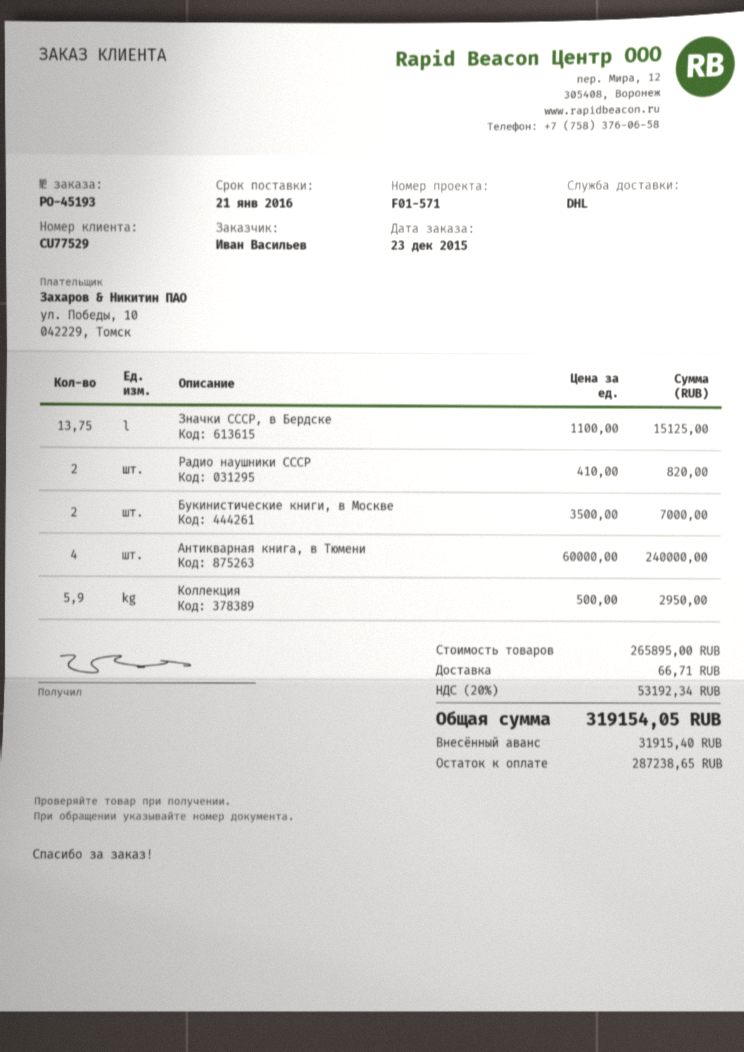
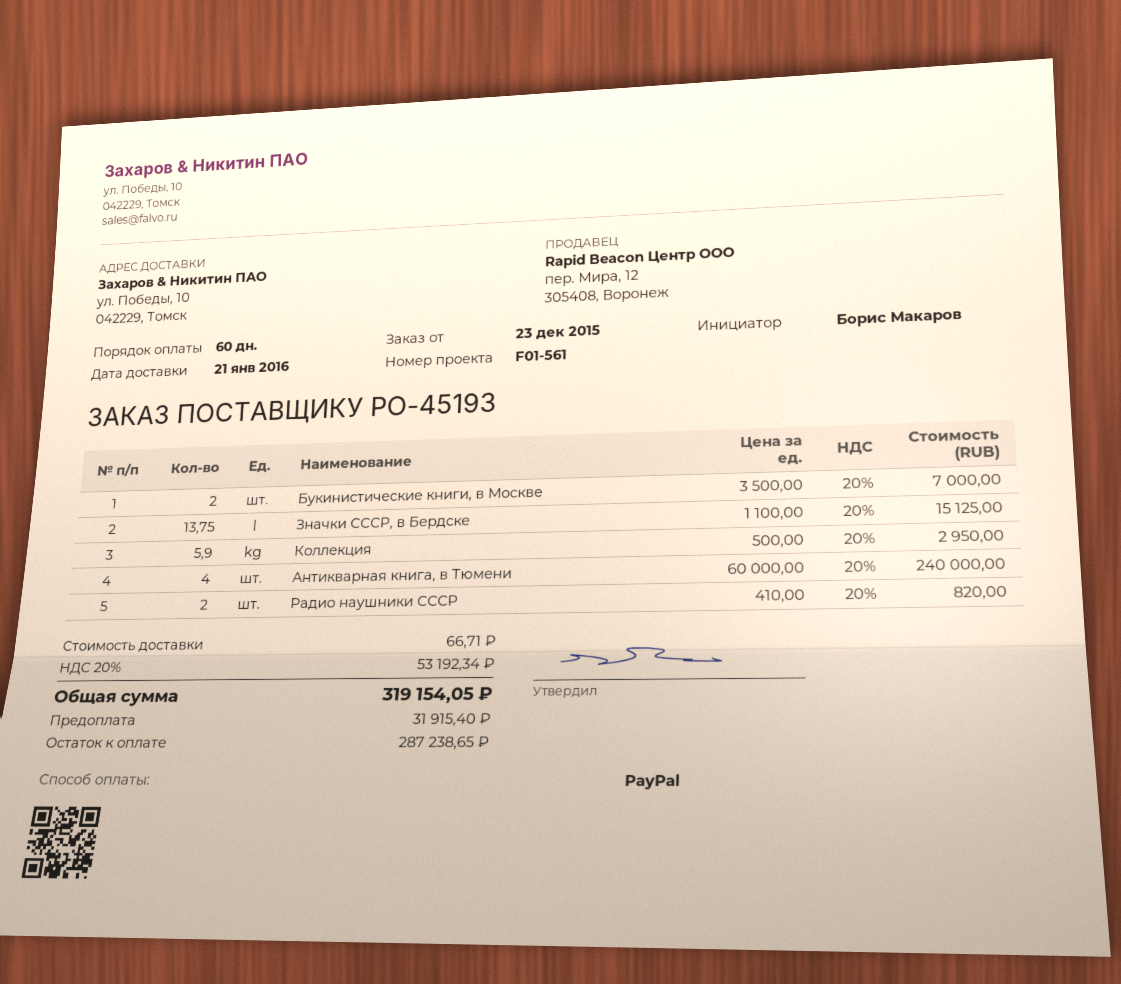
reference: F01-571 -> F01-561
ordered by: Иван Васильев -> Борис Макаров

